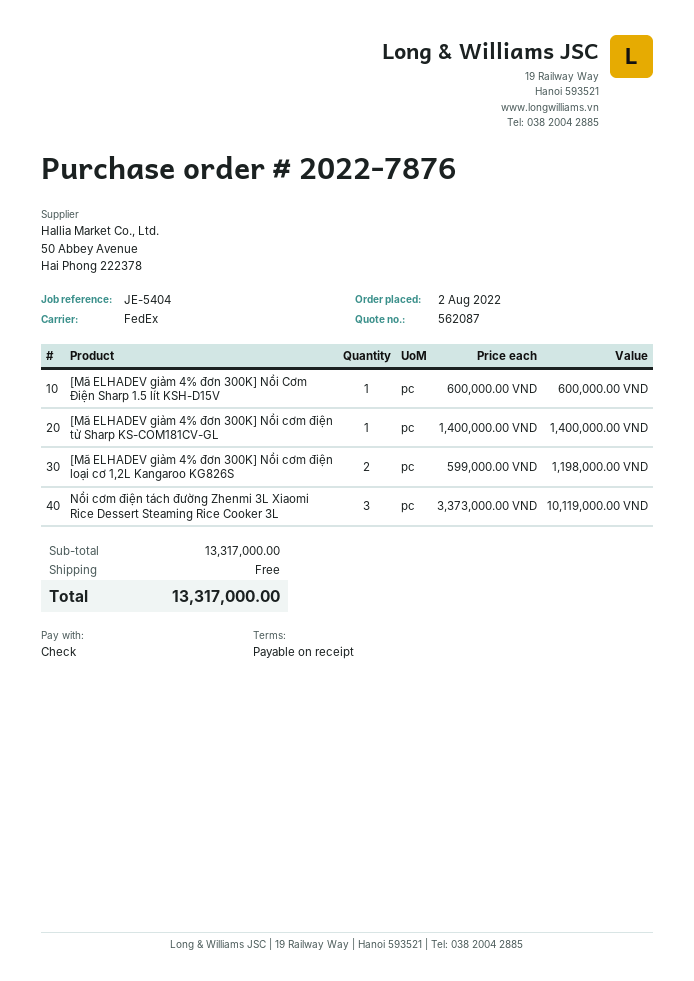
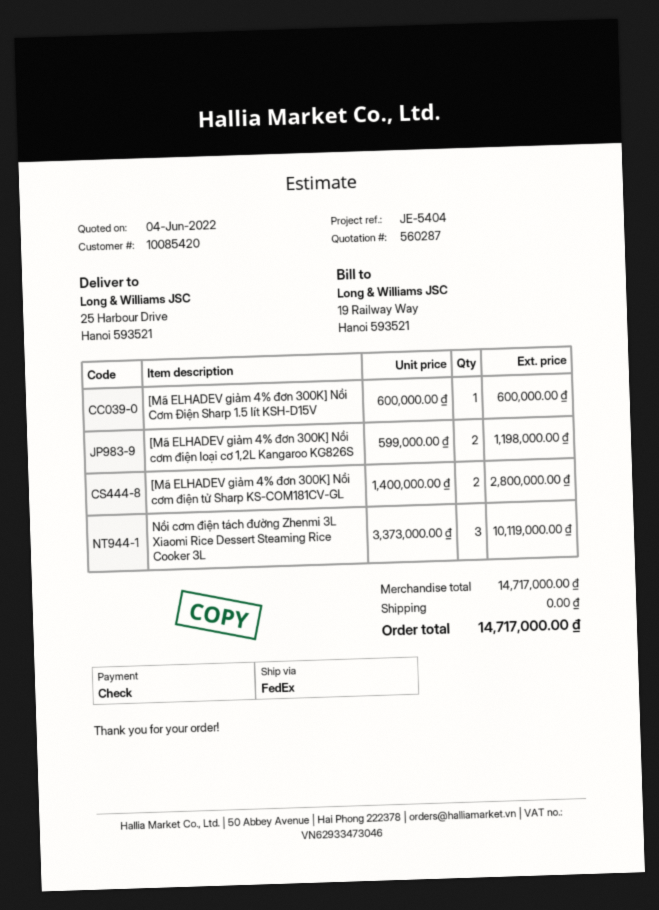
quote number: 562087 -> 560287
[Mã ELHADEV giảm 4% đơn 300K] Nồi cơm điện tử Sharp KS-COM181CV-GL: 1 x 1400000.00 = 1400000.00 -> 2 x 1400000.00 = 2800000.00
subtotal: 13317000.00 -> 14717000.00
total: 13317000.00 -> 14717000.00

